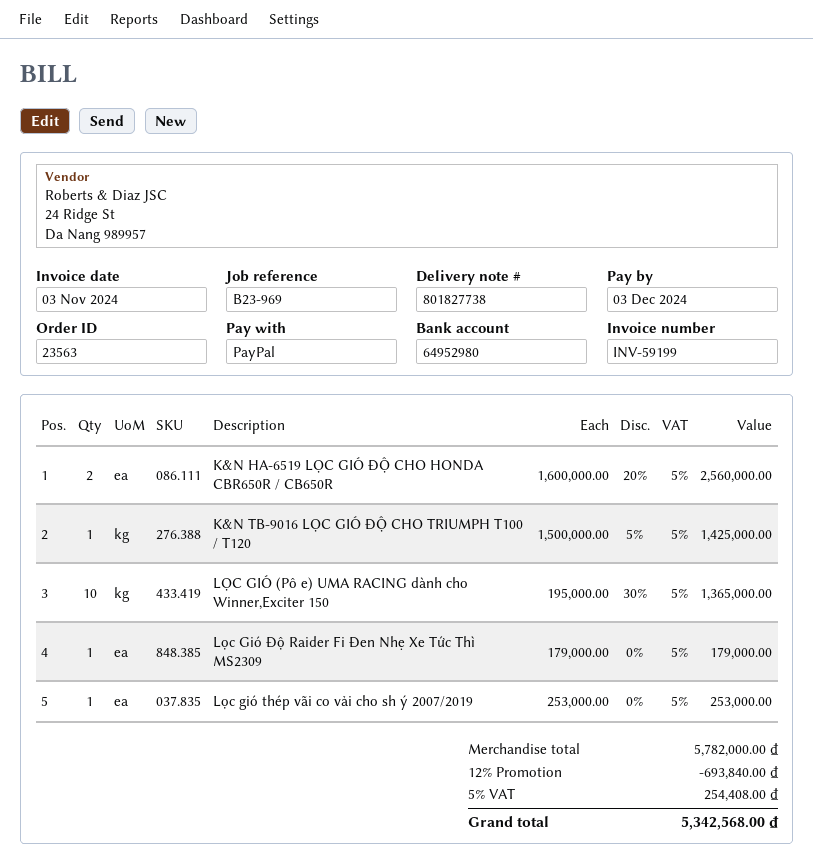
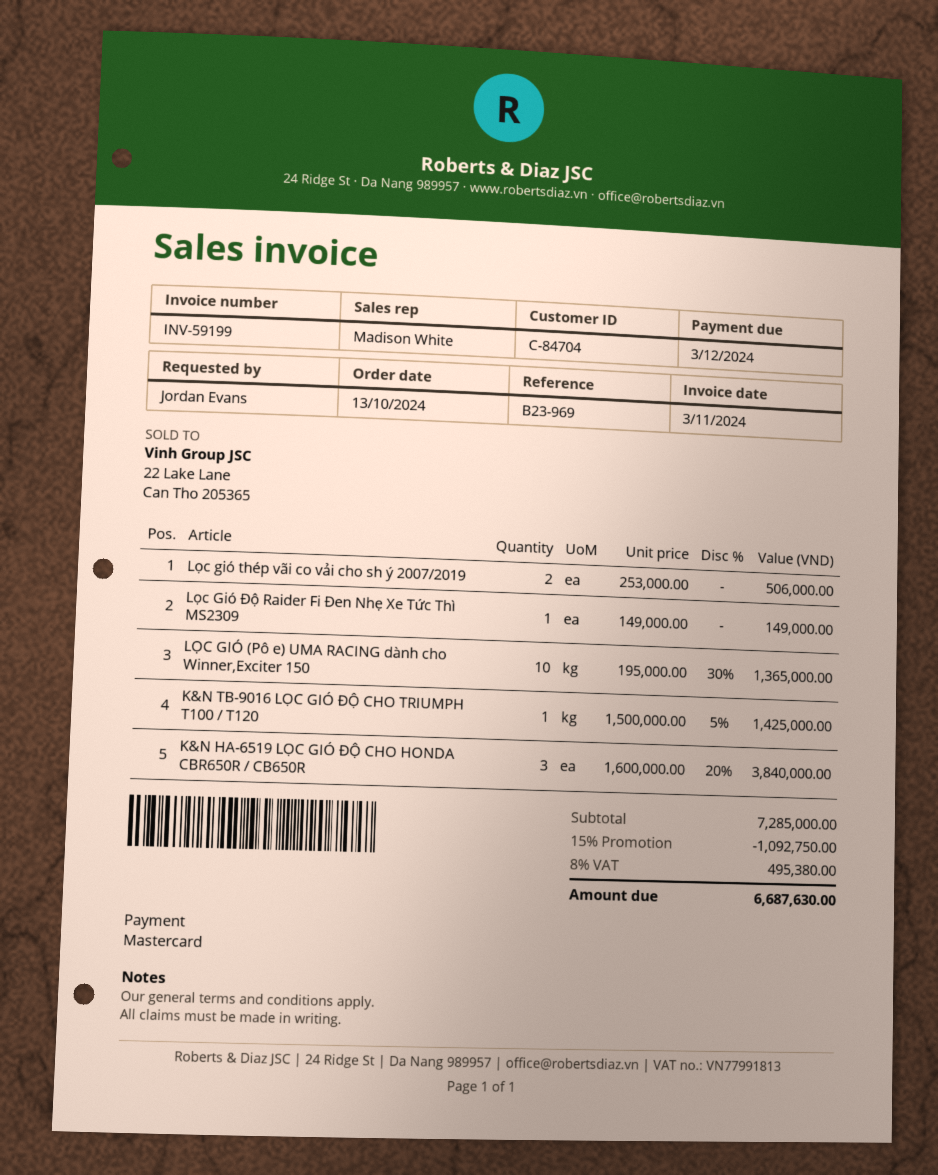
payment method: PayPal -> Mastercard
K&N HA-6519 LỌC GIÓ ĐỘ CHO HONDA CBR650R / CB650R: 2 x 1600000.00 - 20% = 2560000.00 -> 3 x 1600000.00 - 20% = 3840000.00
Lọc Gió Độ Raider Fi Đen Nhẹ Xe Tức Thì MS2309: 1 x 179000.00 = 179000.00 -> 1 x 149000.00 = 149000.00
Lọc gió thép vãi co vải cho sh ý 2007/2019: 1 x 253000.00 = 253000.00 -> 2 x 253000.00 = 506000.00
subtotal: 5782000.00 -> 7285000.00
discount: 12% = 693840.00 -> 15% = 1092750.00
tax: 5% = 254408.00 -> 8% = 495380.00
total: 5342568.00 -> 6687630.00

